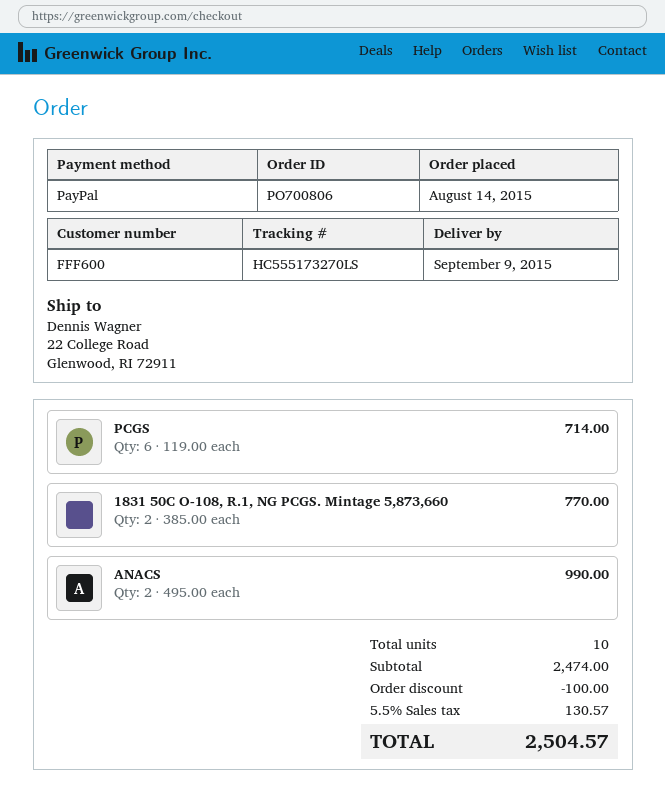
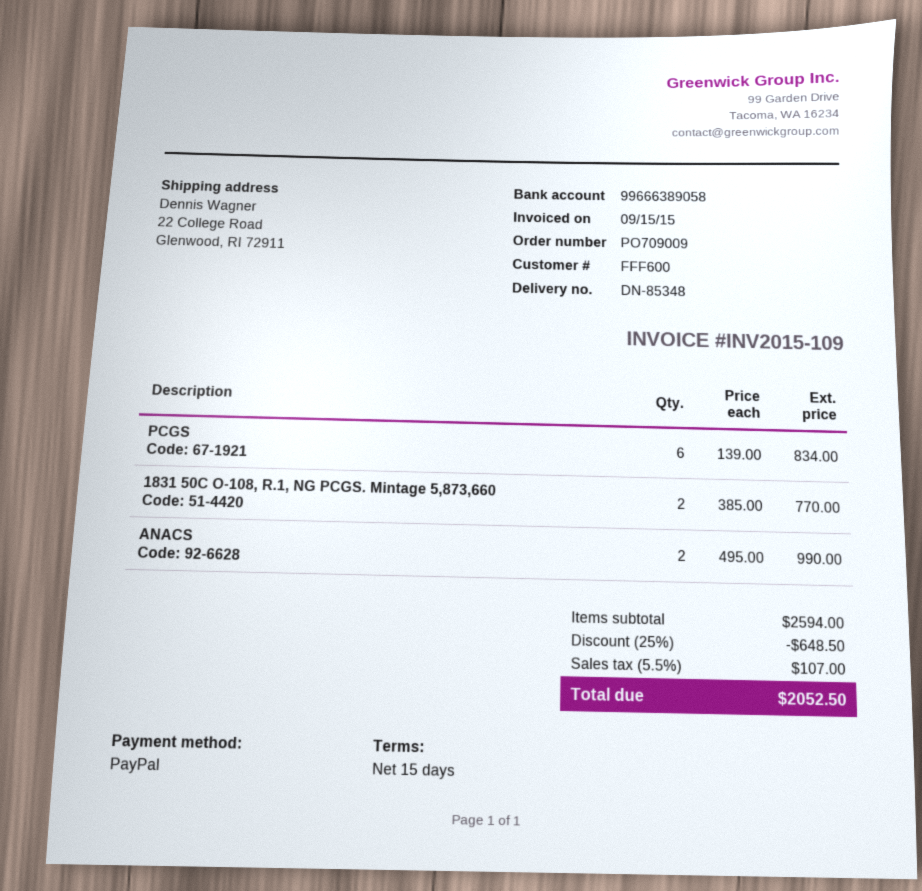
order number: PO700806 -> PO709009
PCGS: 6 x 119.00 = 714.00 -> 6 x 139.00 = 834.00
subtotal: 2474.00 -> 2594.00
discount: 100.00 -> 648.50
tax: 5.5% = 130.57 -> 5.5% = 107.00
total: 2504.57 -> 2052.50

